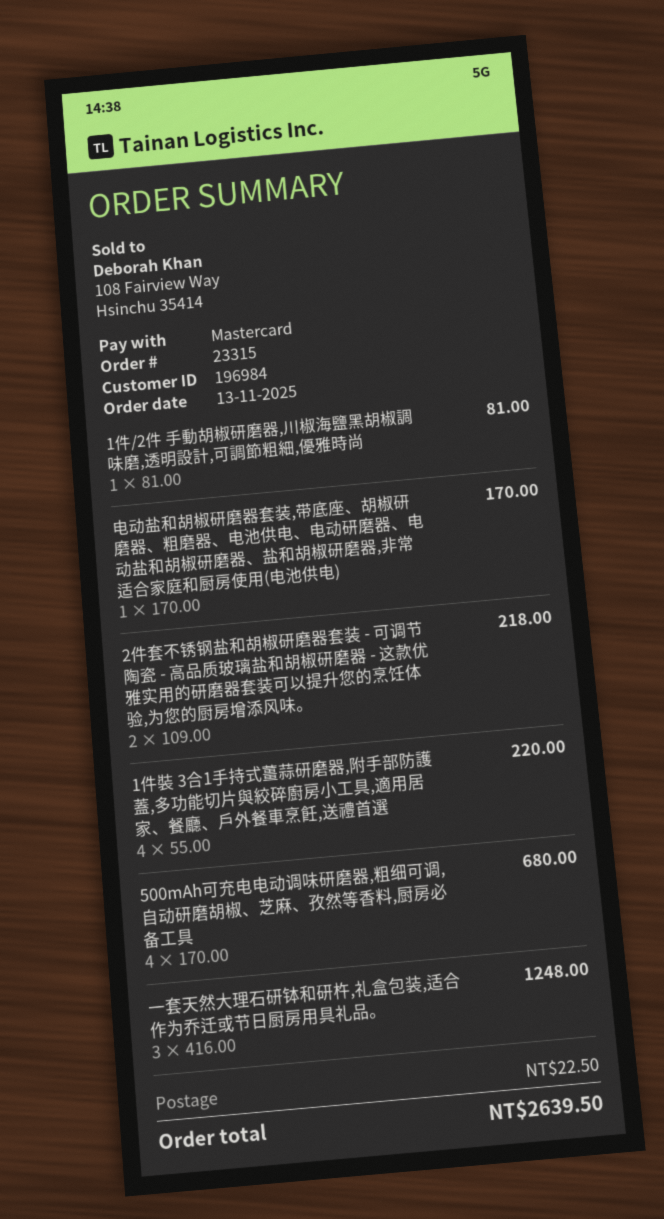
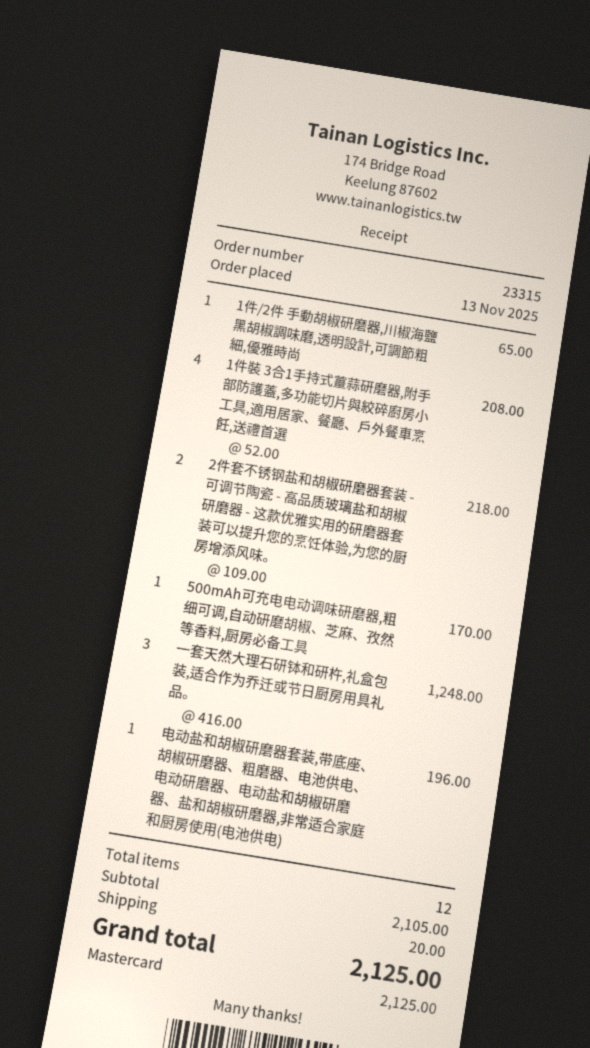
1件/2件 手動胡椒研磨器,川椒海鹽黑胡椒調味磨,透明設計,可調節粗細,優雅時尚: 1 x 81.00 = 81.00 -> 1 x 65.00 = 65.00
电动盐和胡椒研磨器套装,带底座、胡椒研磨器、粗磨器、电池供电、电动研磨器、电动盐和胡椒研磨器、盐和胡椒研磨器,非常适合家庭和厨房使用(电池供电): 1 x 170.00 = 170.00 -> 1 x 196.00 = 196.00
1件裝 3合1手持式薑蒜研磨器,附手部防護蓋,多功能切片與絞碎廚房小工具,適用居家、餐廳、戶外餐車烹飪,送禮首選: 4 x 55.00 = 220.00 -> 4 x 52.00 = 208.00
500mAh可充电电动调味研磨器,粗细可调,自动研磨胡椒、芝麻、孜然等香料,厨房必备工具: 4 x 170.00 = 680.00 -> 1 x 170.00 = 170.00
shipping: 22.50 -> 20.00
total: 2639.50 -> 2125.00

